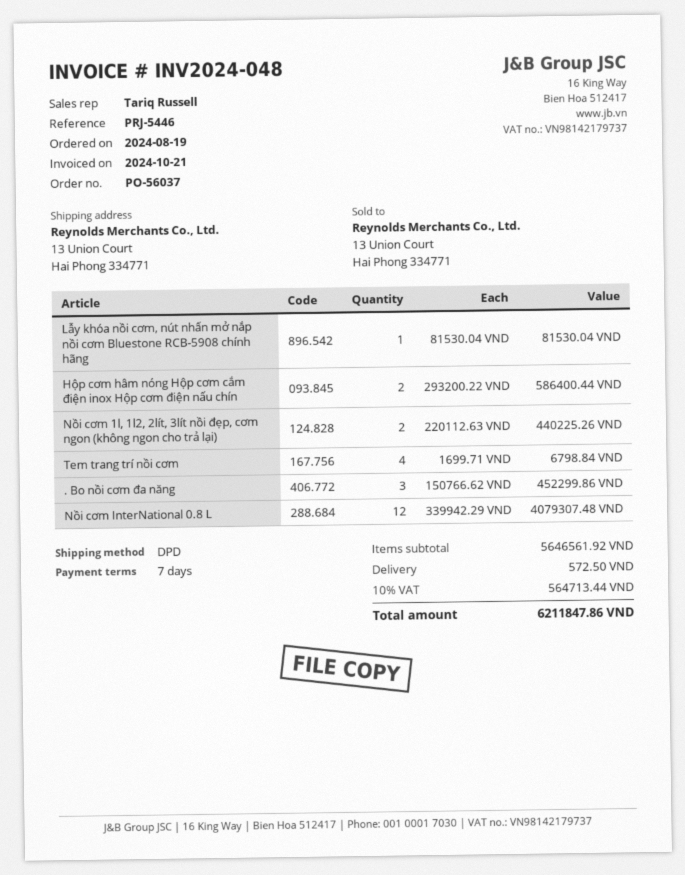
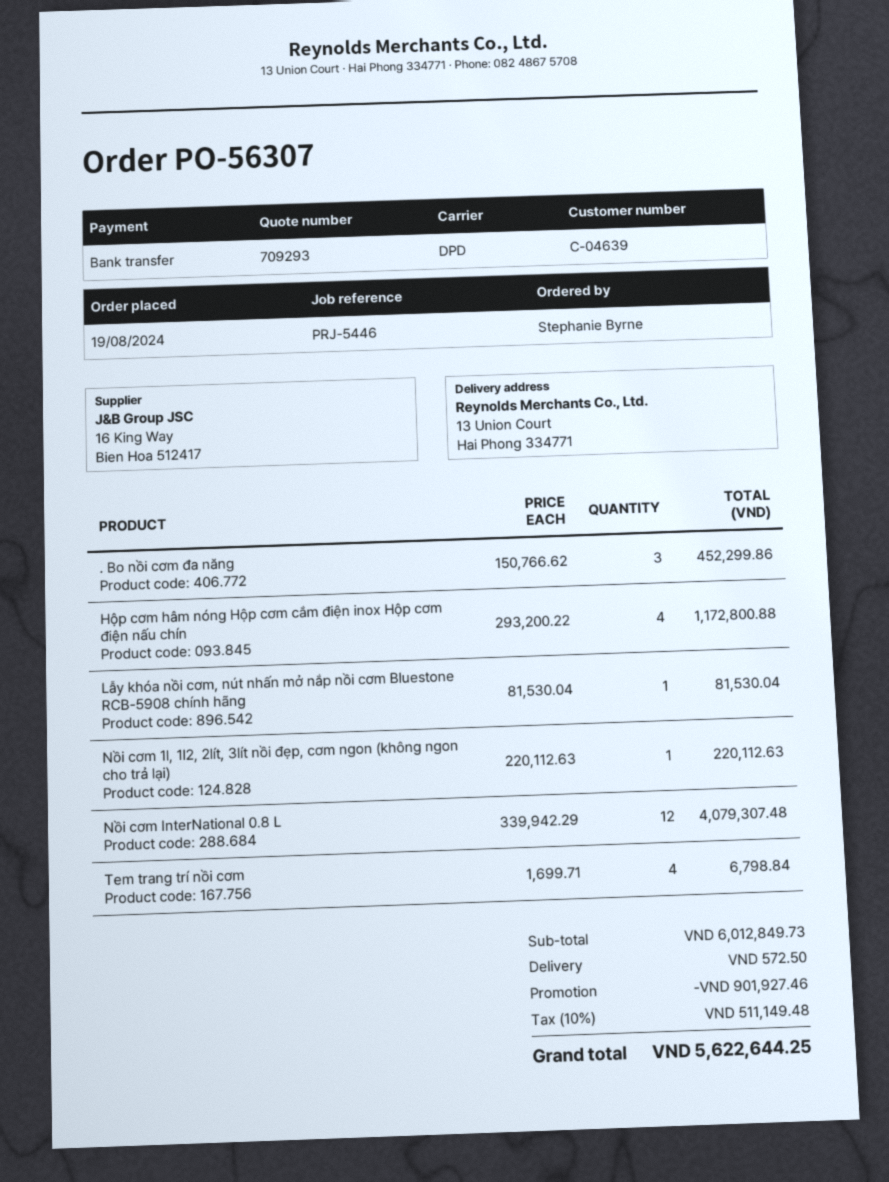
order number: PO-56037 -> PO-56307
Hộp cơm hâm nóng Hộp cơm cắm điện inox Hộp cơm điện nấu chín: 2 x 293200.22 = 586400.44 -> 4 x 293200.22 = 1172800.88
Nồi cơm 1l, 1l2, 2lít, 3lít nồi đẹp, cơm ngon (không ngon cho trả lại): 2 x 220112.63 = 440225.26 -> 1 x 220112.63 = 220112.63
subtotal: 5646561.92 -> 6012849.73
discount: none -> 901927.46
tax: 10% = 564713.44 -> 10% = 511149.48
total: 6211847.86 -> 5622644.25

